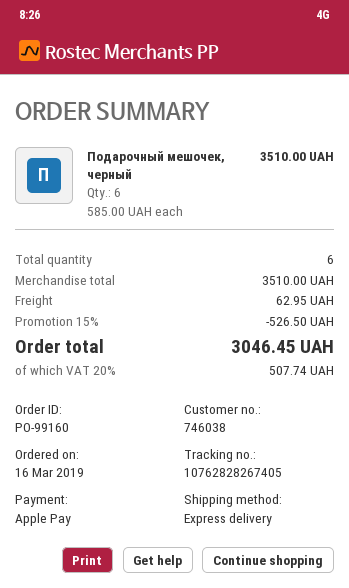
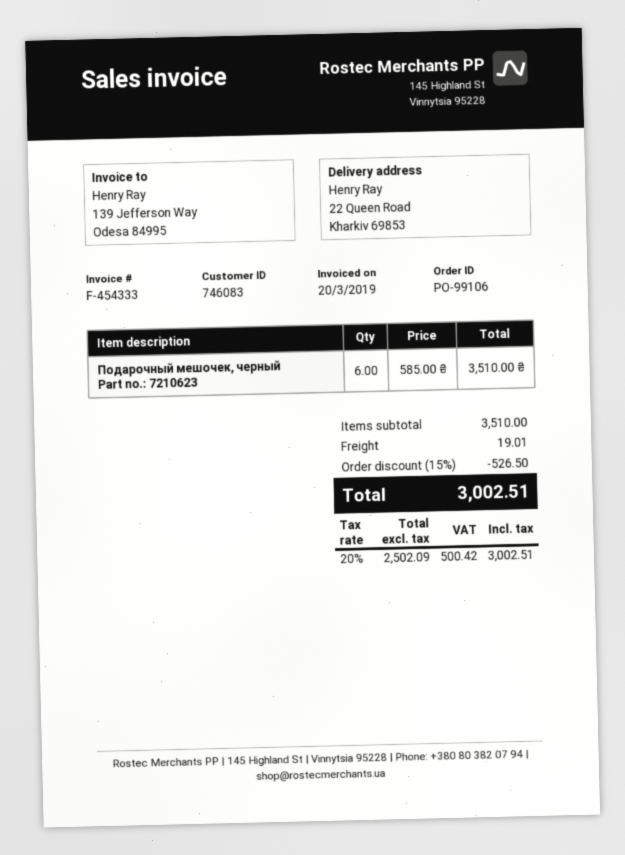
order number: PO-99160 -> PO-99106
customer number: 746038 -> 746083
shipping: 62.95 -> 19.01
tax: 20% = 507.74 -> 20% = 500.42
total: 3046.45 -> 3002.51

